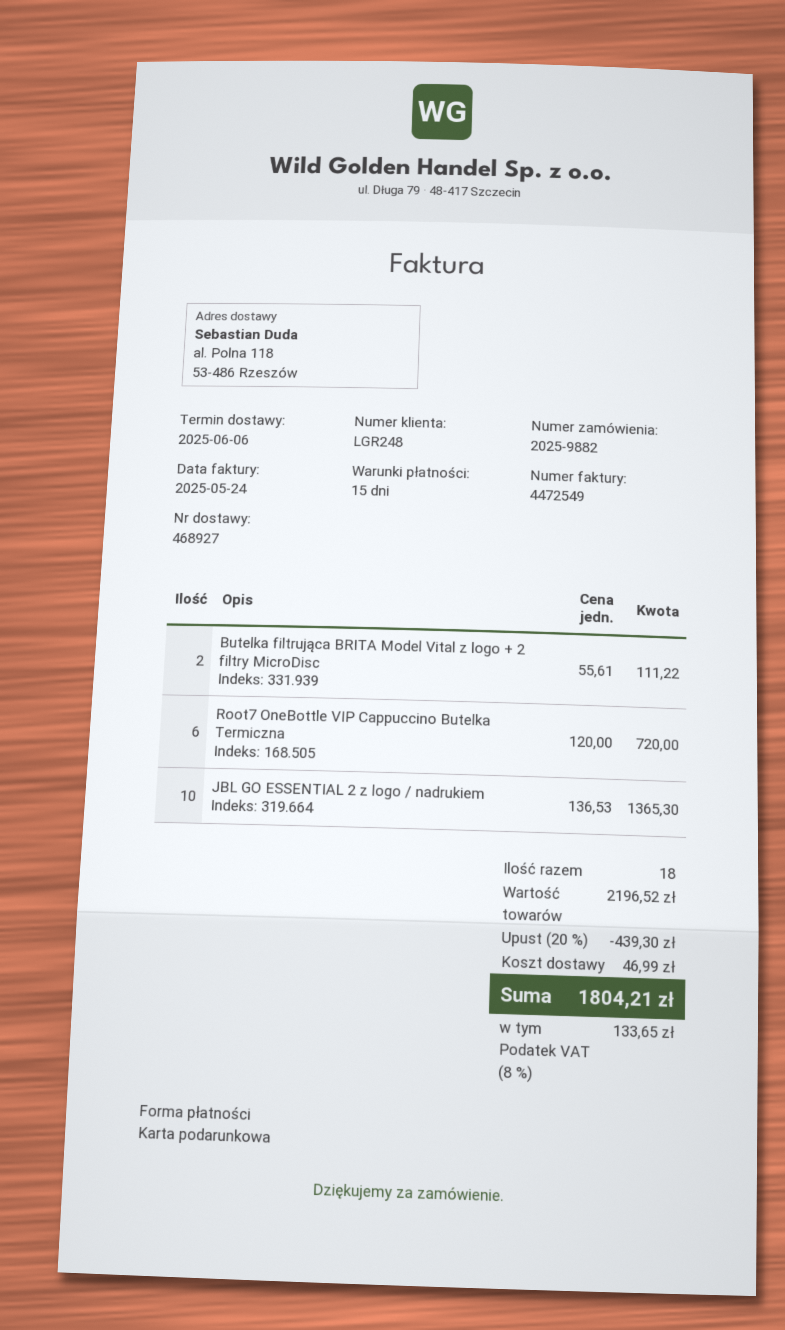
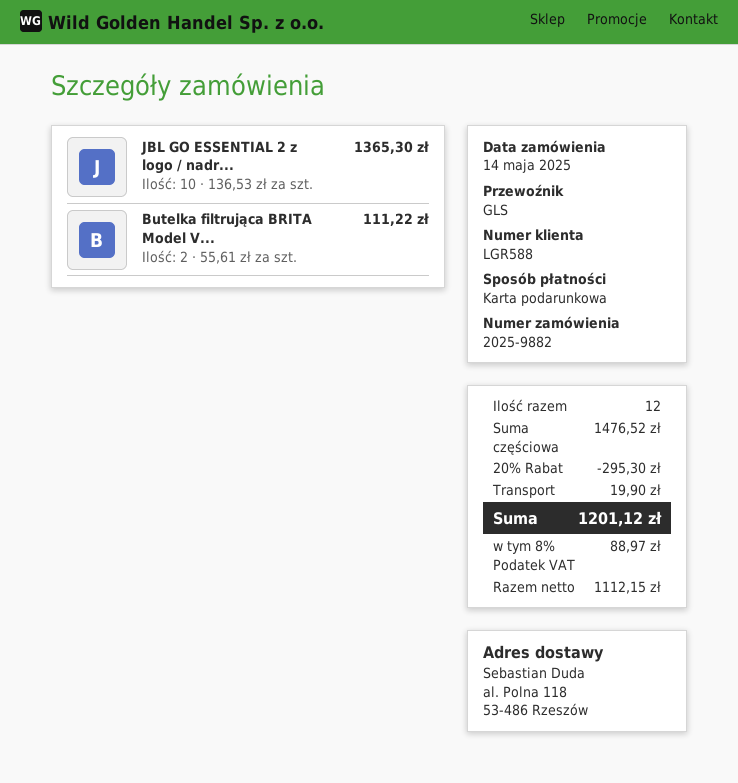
customer number: LGR248 -> LGR588
Root7 OneBottle VIP Cappuccino Butelka Termiczna: 6 x 120.00 = 720.00 -> none
total quantity: 18 -> 12
subtotal: 2196.52 -> 1476.52
discount: 20% = 439.30 -> 20% = 295.30
shipping: 46.99 -> 19.90
tax: 8% = 133.65 -> 8% = 88.97
total: 1804.21 -> 1201.12

